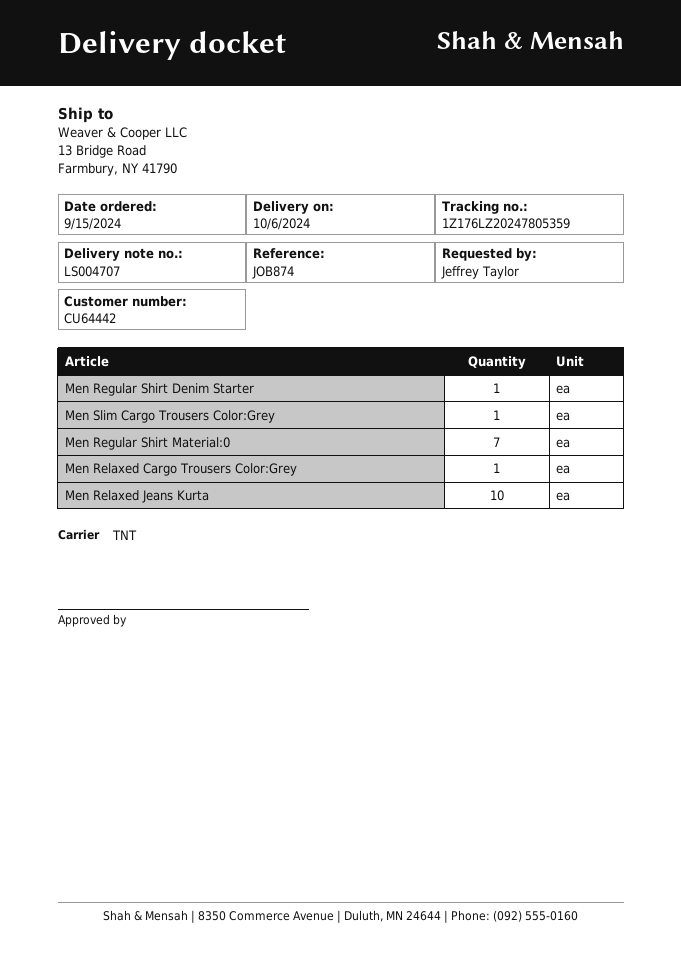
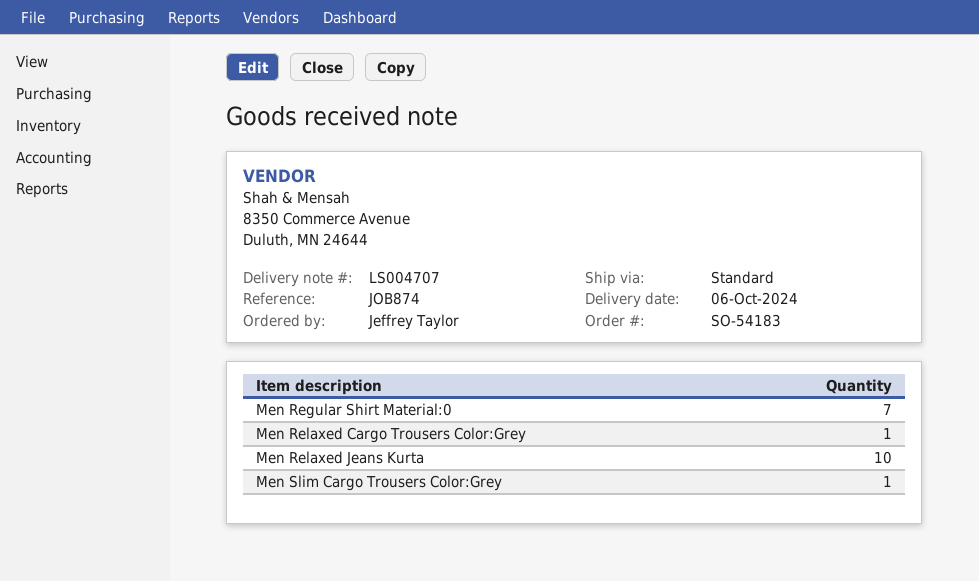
shipping method: TNT -> standard
Men Regular Shirt Denim Starter: 1 -> none

